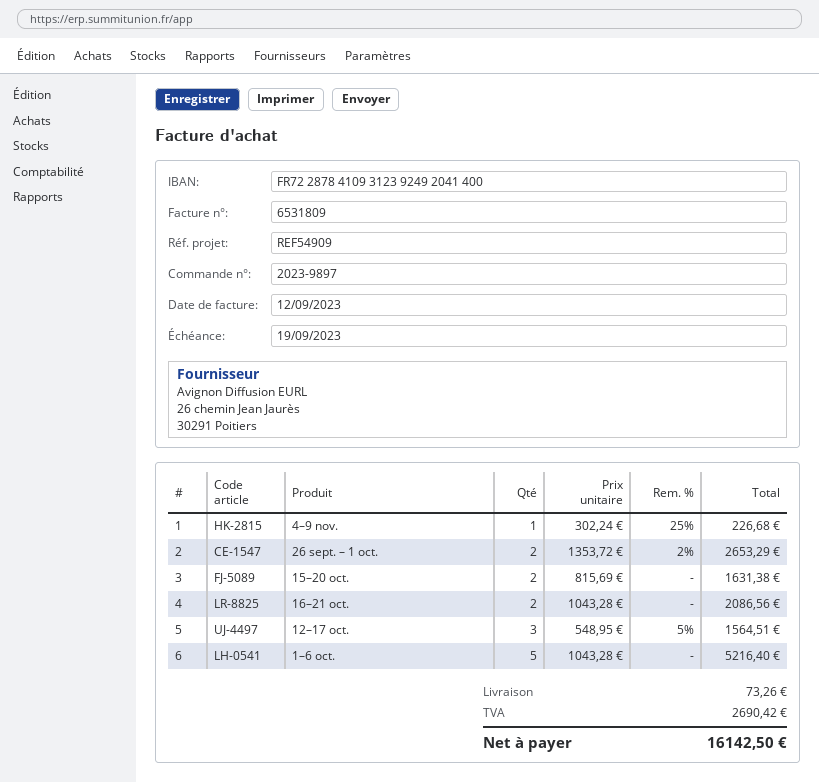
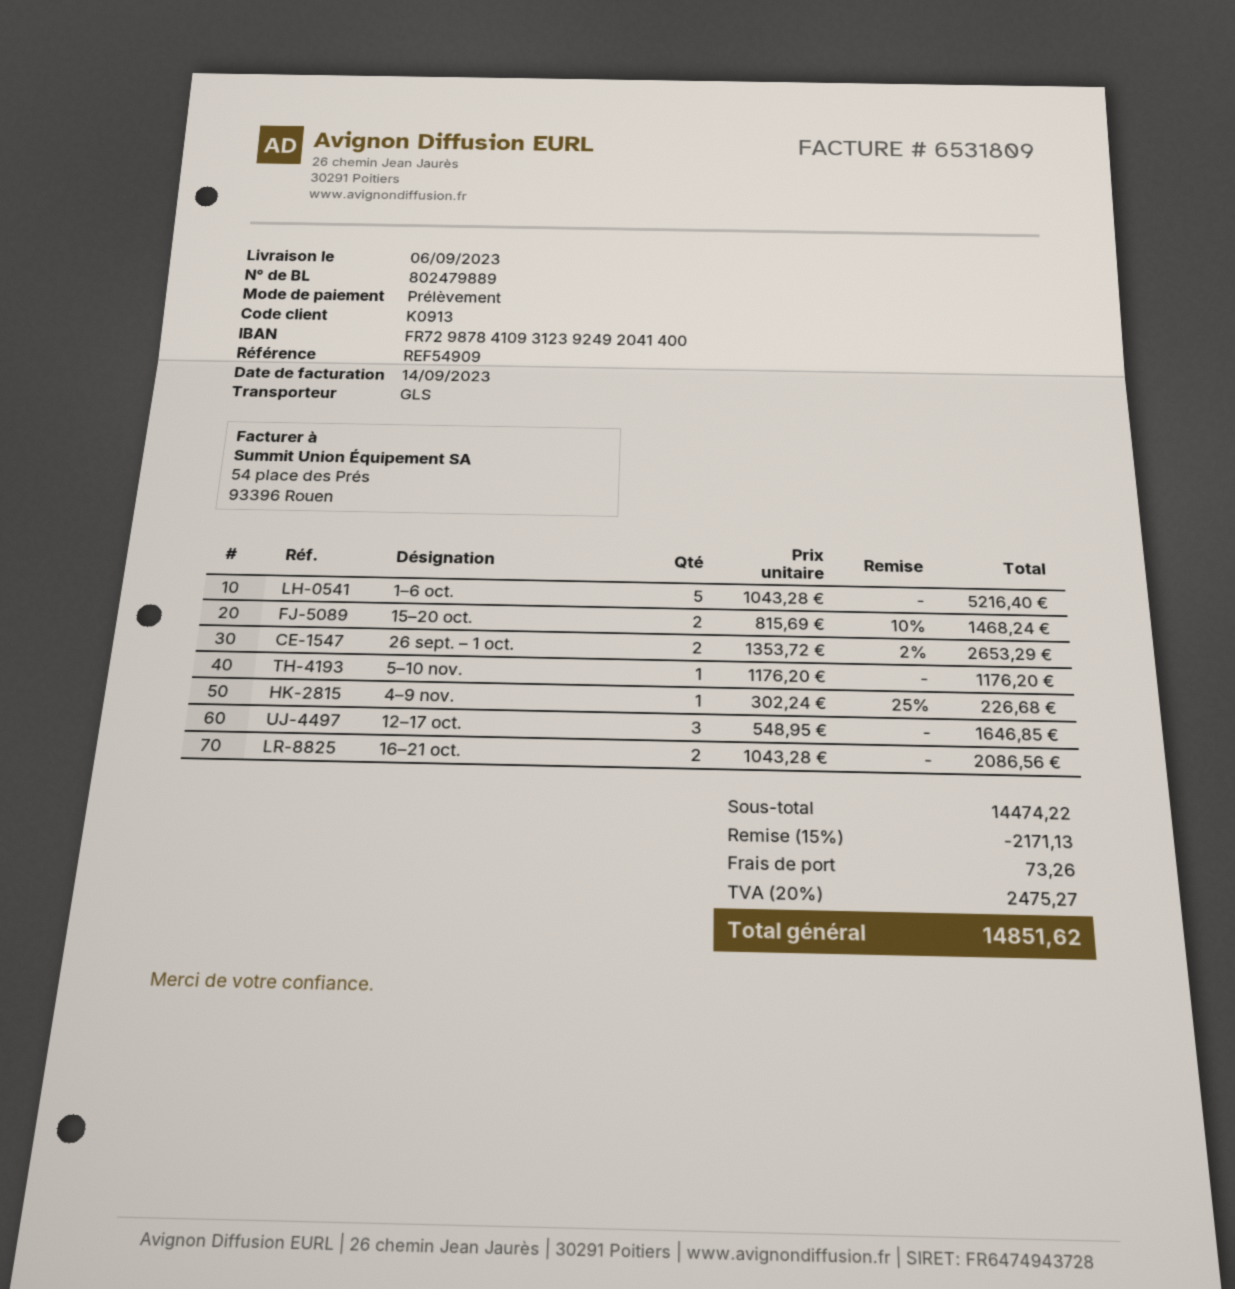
invoice date: 2023-09-12 -> 2023-09-14
bank account: FR7228784109312392492041400 -> FR7298784109312392492041400
15–20 oct.: 2 x 815.69 = 1631.38 -> 2 x 815.69 - 10% = 1468.24
12–17 oct.: 3 x 548.95 - 5% = 1564.51 -> 3 x 548.95 = 1646.85
5–10 nov.: none -> 1 x 1176.20 = 1176.20
discount: none -> 15% = 2171.13
tax: 2690.42 -> 2475.27
total: 16142.50 -> 14851.62

